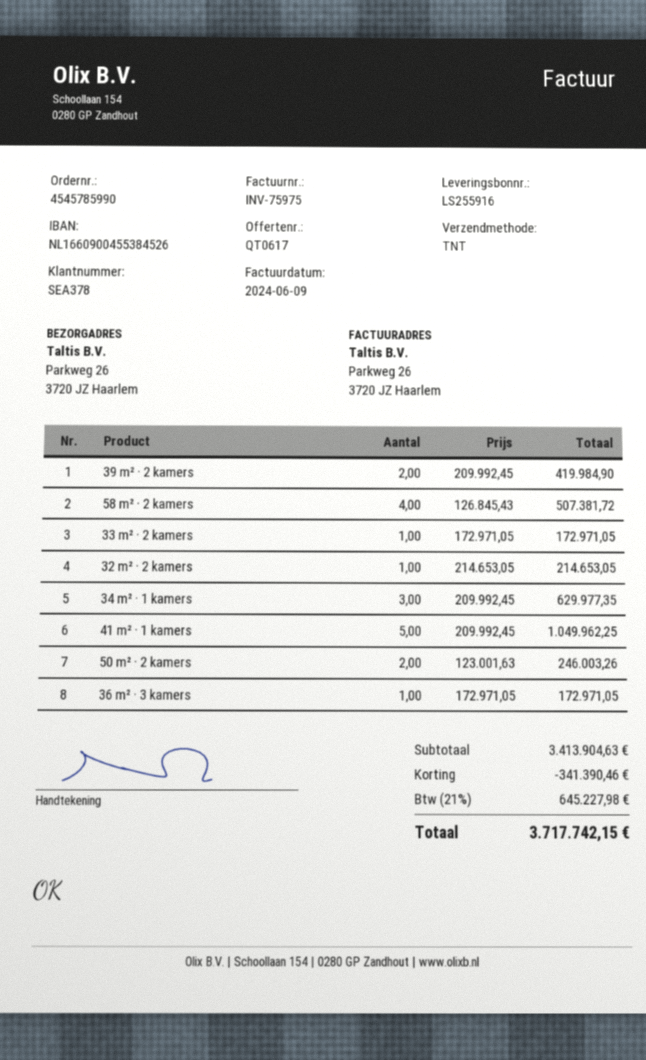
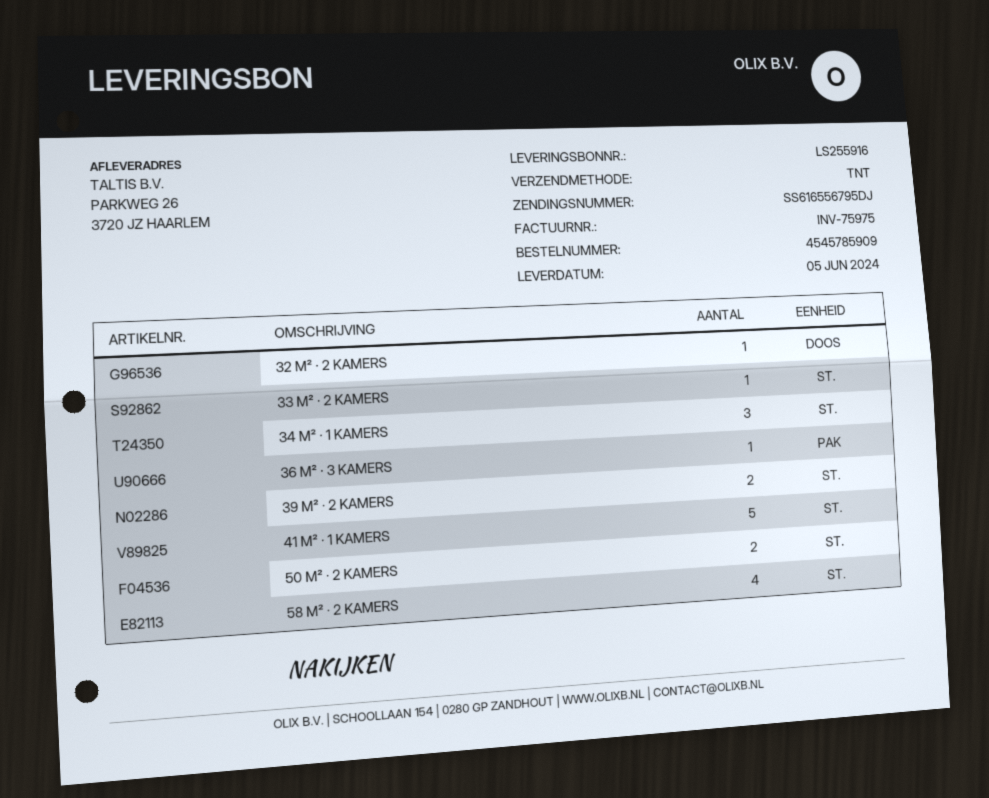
order number: 4545785990 -> 4545785909

